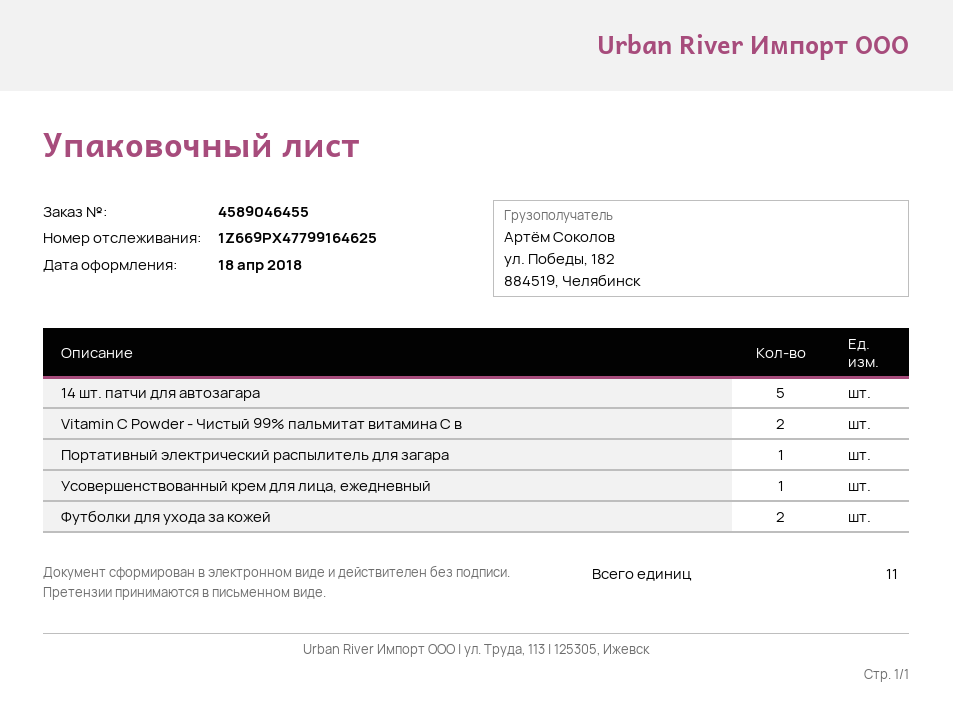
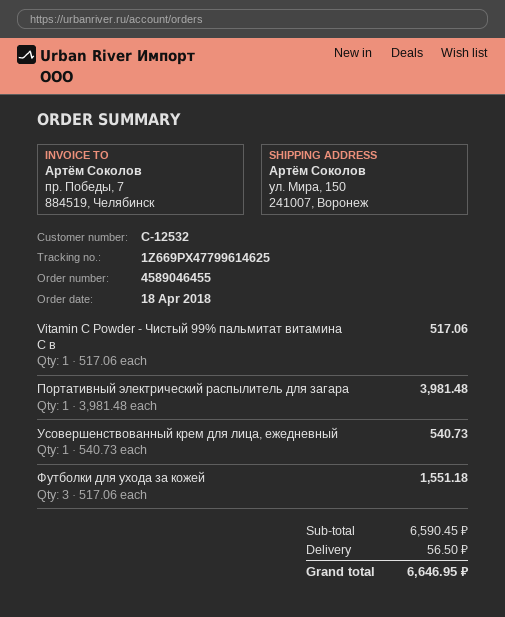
tracking number: 1Z669PX47799164625 -> 1Z669PX47799614625
ship to: ул. Победы, 182, 884519, Челябинск -> ул. Мира, 150, 241007, Воронеж
14 шт. патчи для автозагара: 5 -> none
Vitamin C Powder - Чистый 99% пальмитат витамина С в: 2 -> 1
Футболки для ухода за кожей: 2 -> 3

